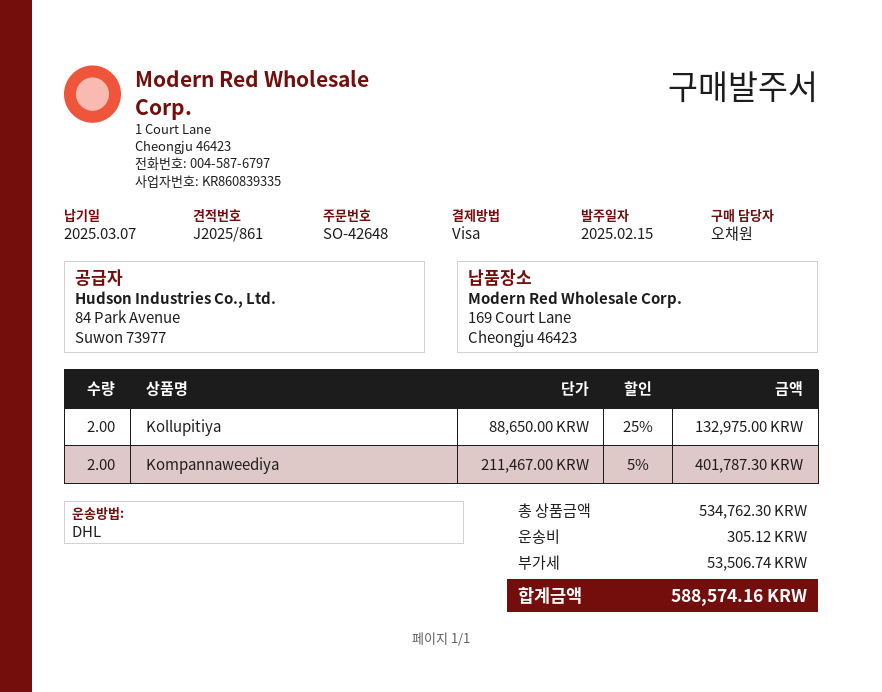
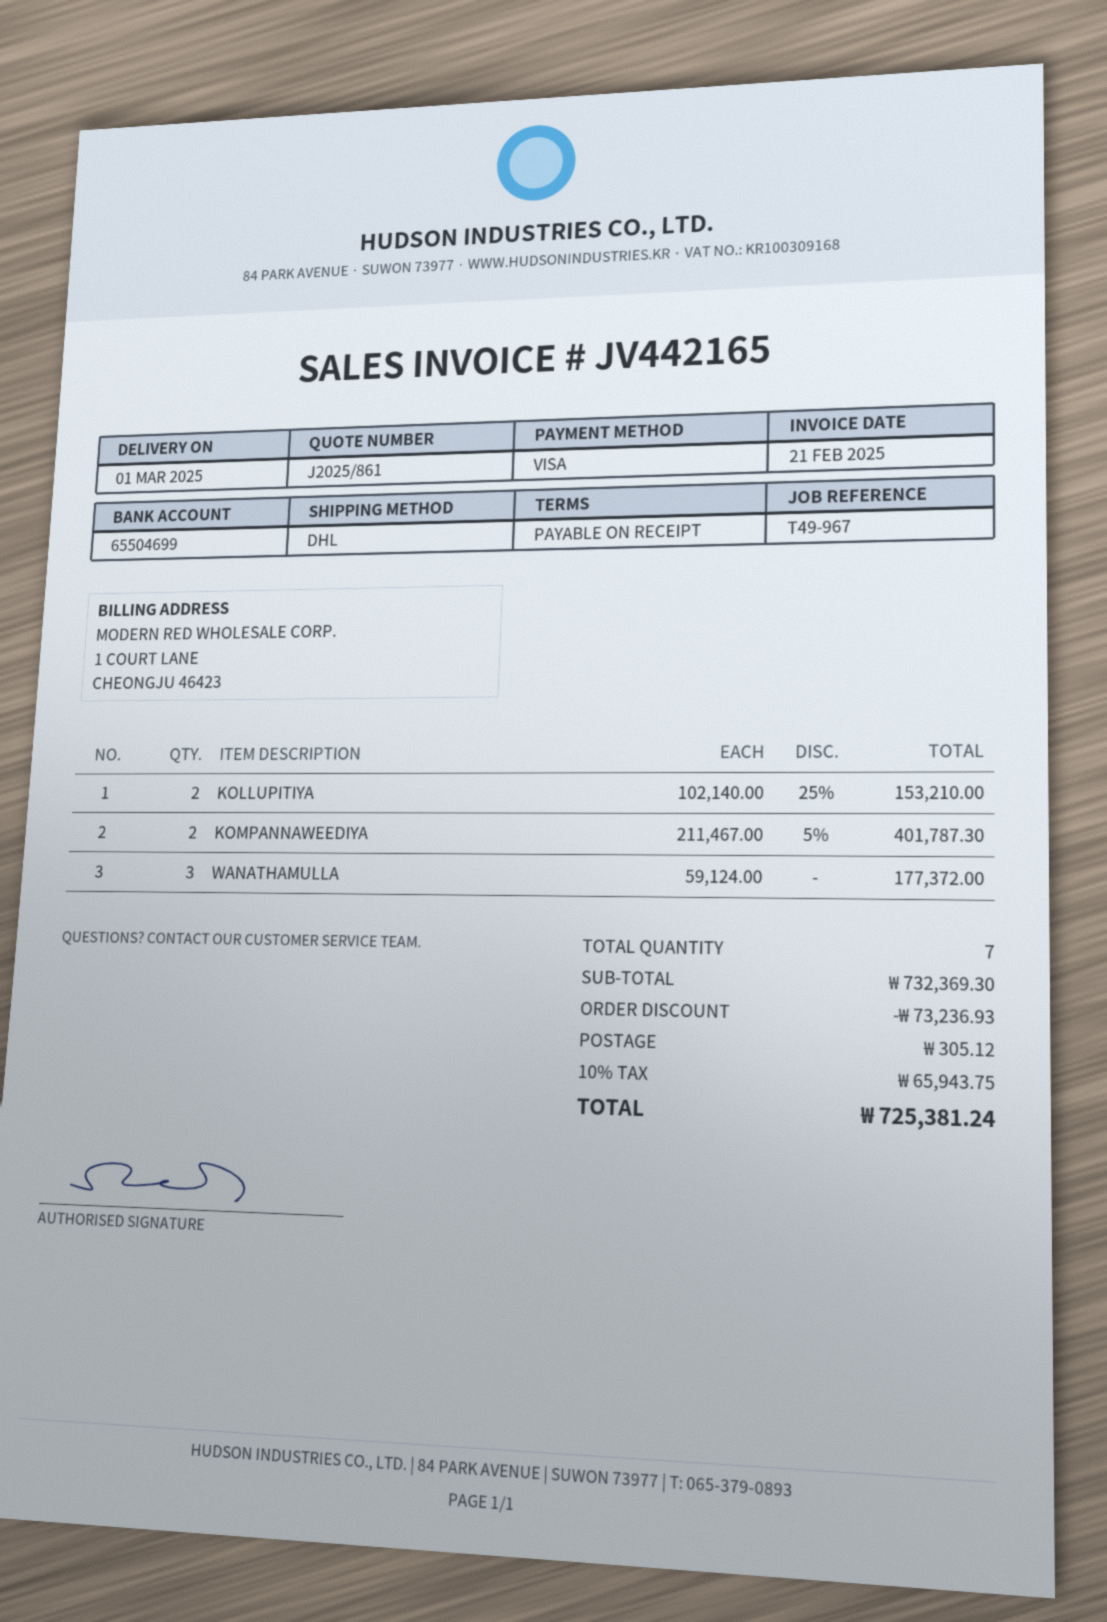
delivery date: 2025-03-07 -> 2025-03-01
Kollupitiya: 2 x 88650.00 - 25% = 132975.00 -> 2 x 102140.00 - 25% = 153210.00
WANATHAMULLA: none -> 3 x 59124.00 = 177372.00
subtotal: 534762.30 -> 732369.30
discount: none -> 73236.93
tax: 53506.74 -> 65943.75
total: 588574.16 -> 725381.24

